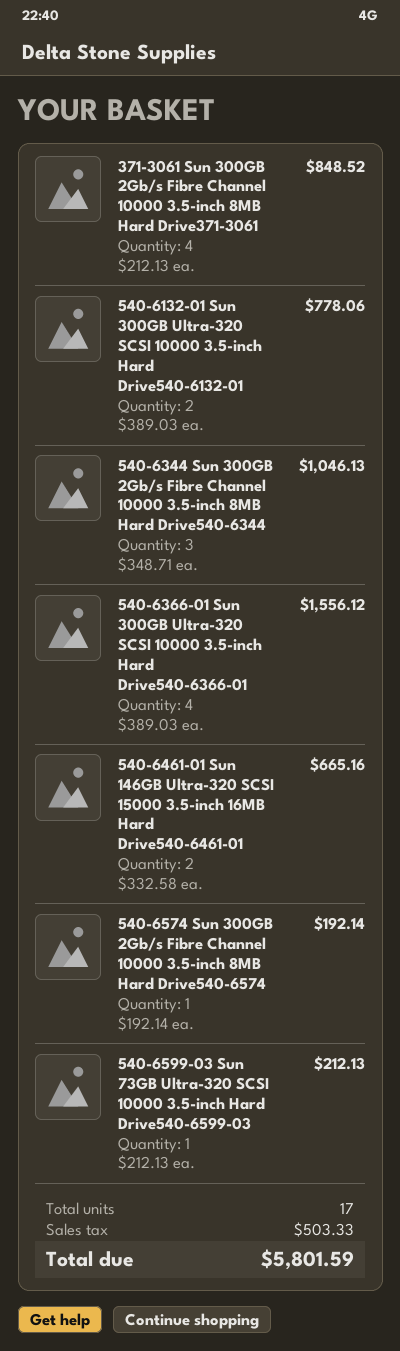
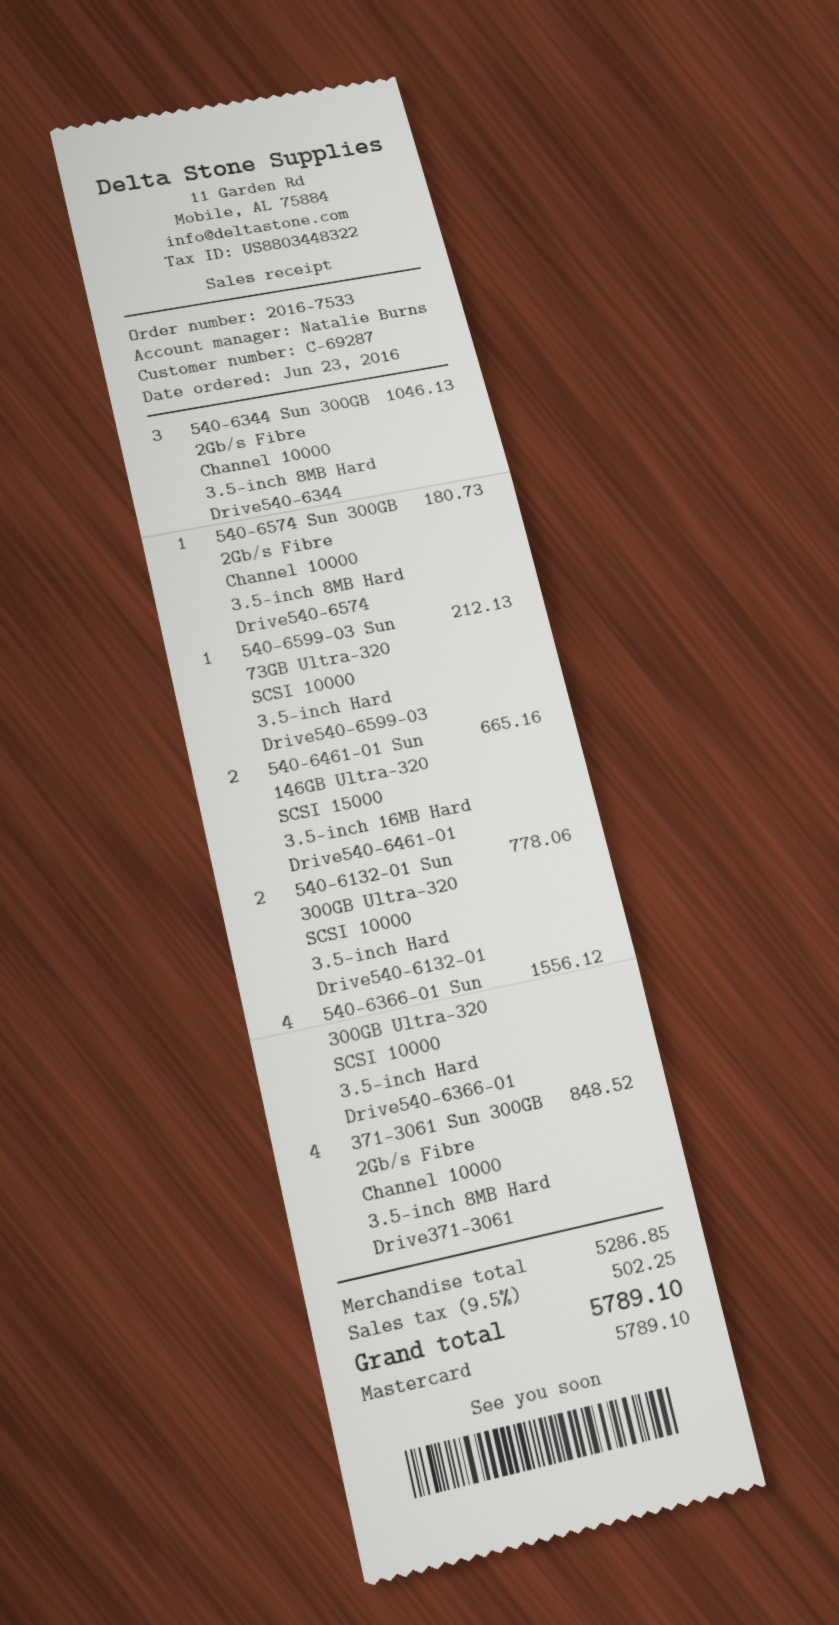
540-6574 Sun 300GB 2Gb/s Fibre Channel 10000 3.5-inch 8MB Hard Drive540-6574: 1 for 192.14 -> 1 for 180.73
tax: 503.33 -> 502.25
total: 5801.59 -> 5789.10

